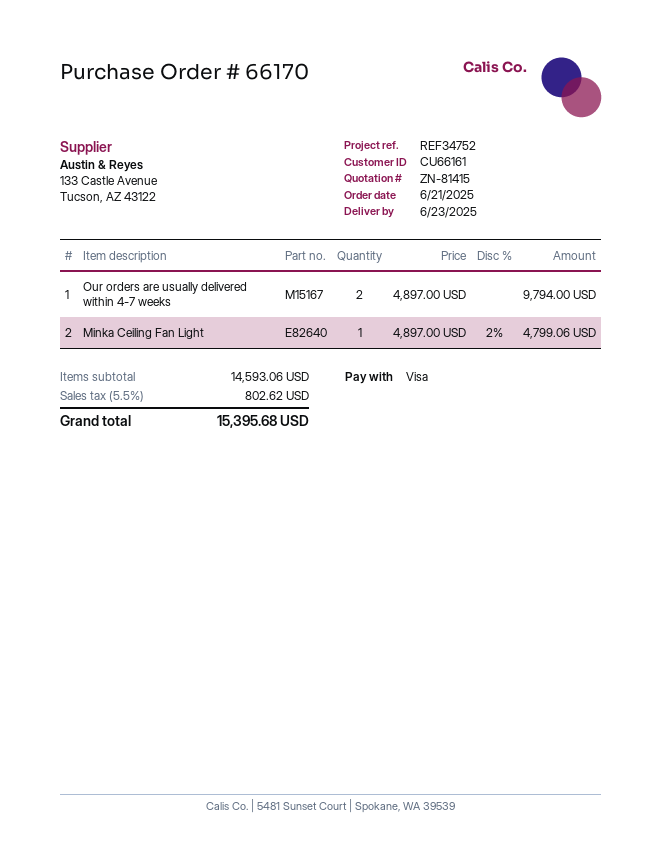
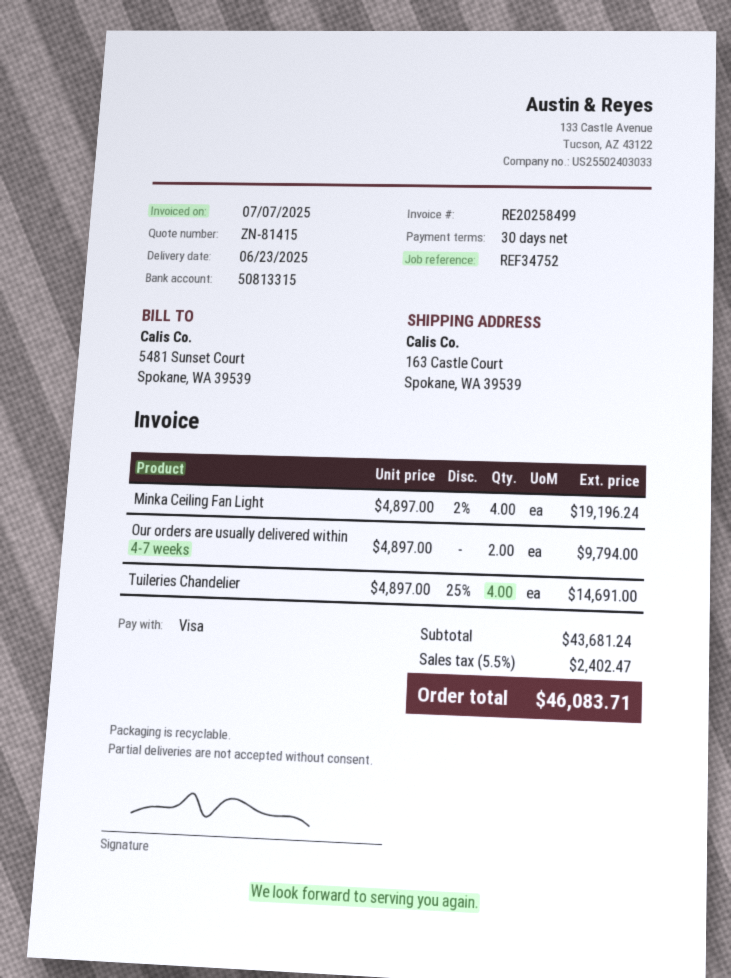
Minka Ceiling Fan Light: 1 x 4897.00 - 2% = 4799.06 -> 4 x 4897.00 - 2% = 19196.24
Tuileries Chandelier: none -> 4 x 4897.00 - 25% = 14691.00
subtotal: 14593.06 -> 43681.24
tax: 5.5% = 802.62 -> 5.5% = 2402.47
total: 15395.68 -> 46083.71

